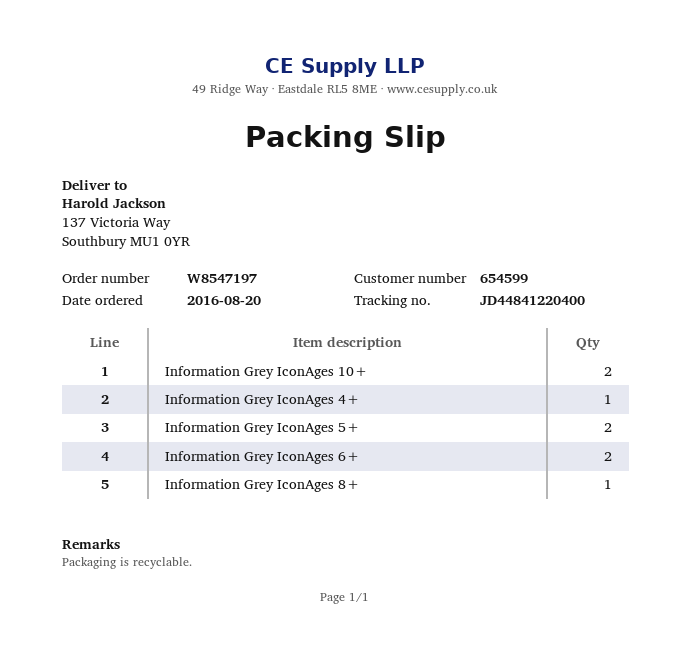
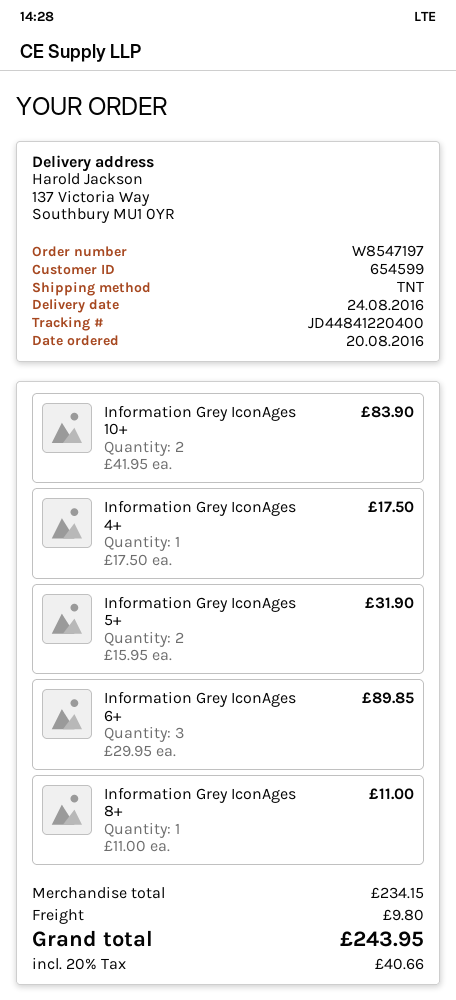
Information Grey IconAges 6+: 2 -> 3

